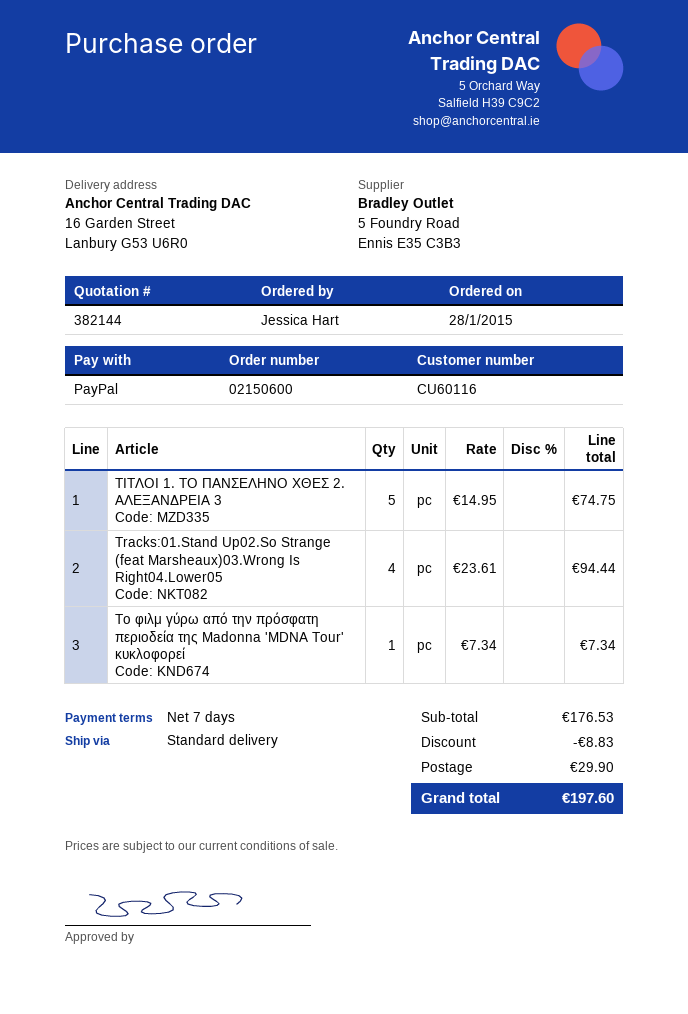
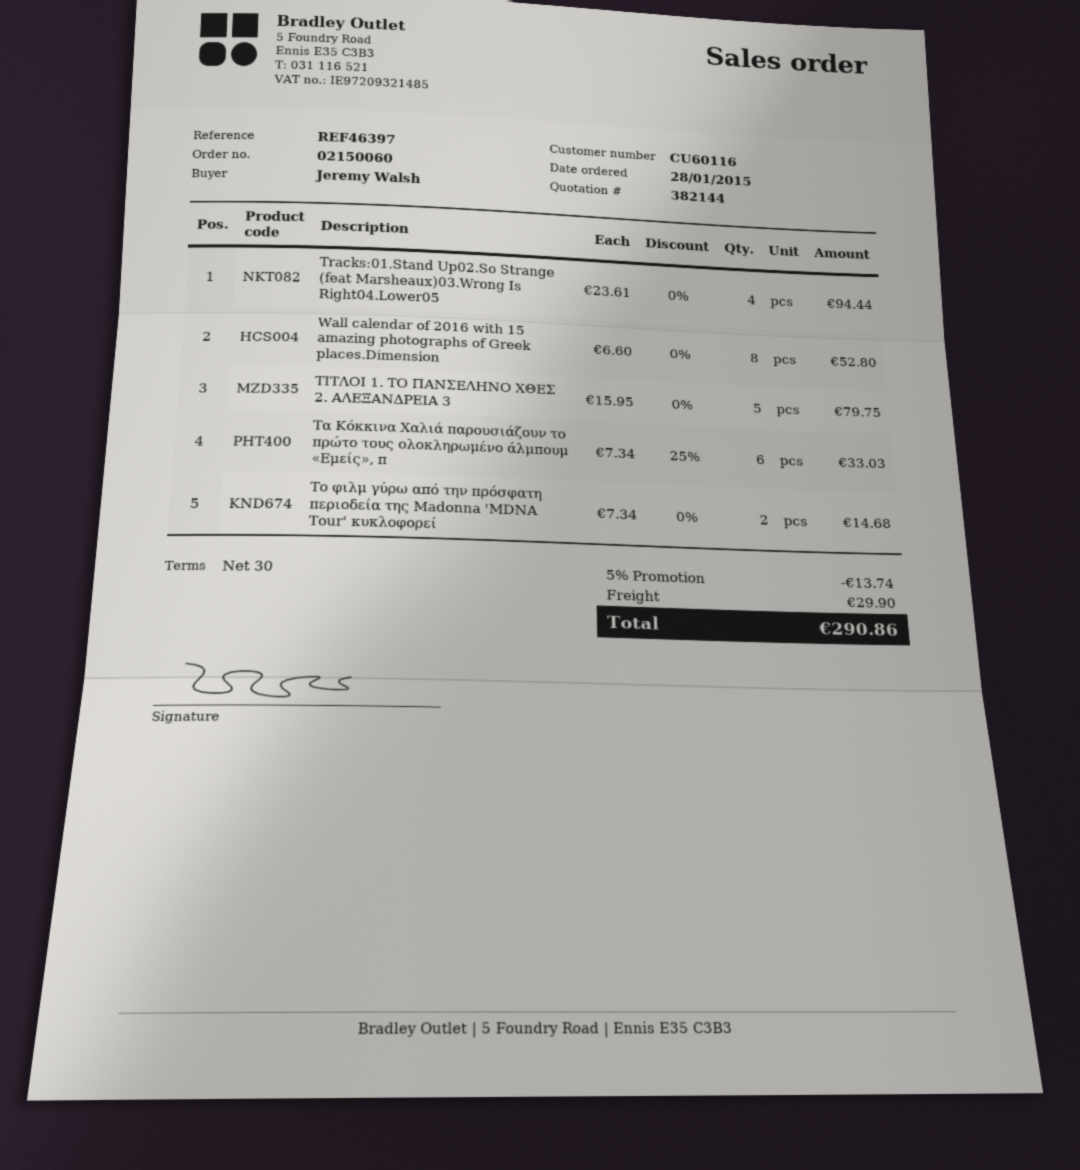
order number: 02150600 -> 02150060
payment terms: 7 days -> 30 days
ordered by: Jessica Hart -> Jeremy Walsh
ΤΙΤΛΟΙ 1. ΤΟ ΠΑΝΣΕΛΗΝΟ ΧΘΕΣ 2. ΑΛΕΞΑΝΔΡΕΙΑ 3: 5 x 14.95 = 74.75 -> 5 x 15.95 = 79.75
Το φιλμ γύρω από την πρόσφατη περιοδεία της Madonna 'MDNA Tour' κυκλοφορεί: 1 x 7.34 = 7.34 -> 2 x 7.34 = 14.68
Wall calendar of 2016 with 15 amazing photographs of Greek places.Dimension: none -> 8 x 6.60 = 52.80
Τα Κόκκινα Χαλιά παρουσιάζουν το πρώτο τους ολοκληρωμένο άλμπουμ «Εμείς», π: none -> 6 x 7.34 - 25% = 33.03
discount: 8.83 -> 13.74
total: 197.60 -> 290.86

